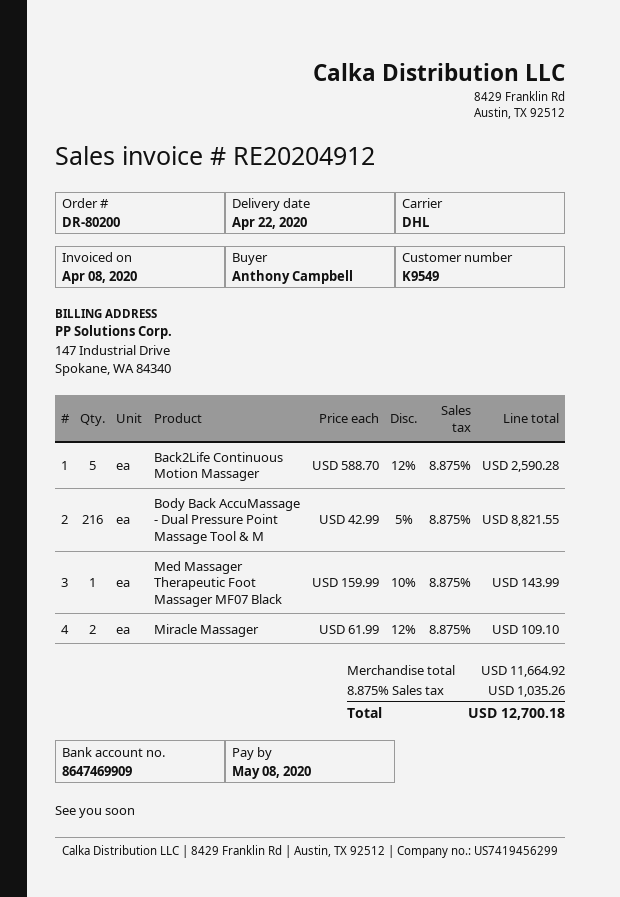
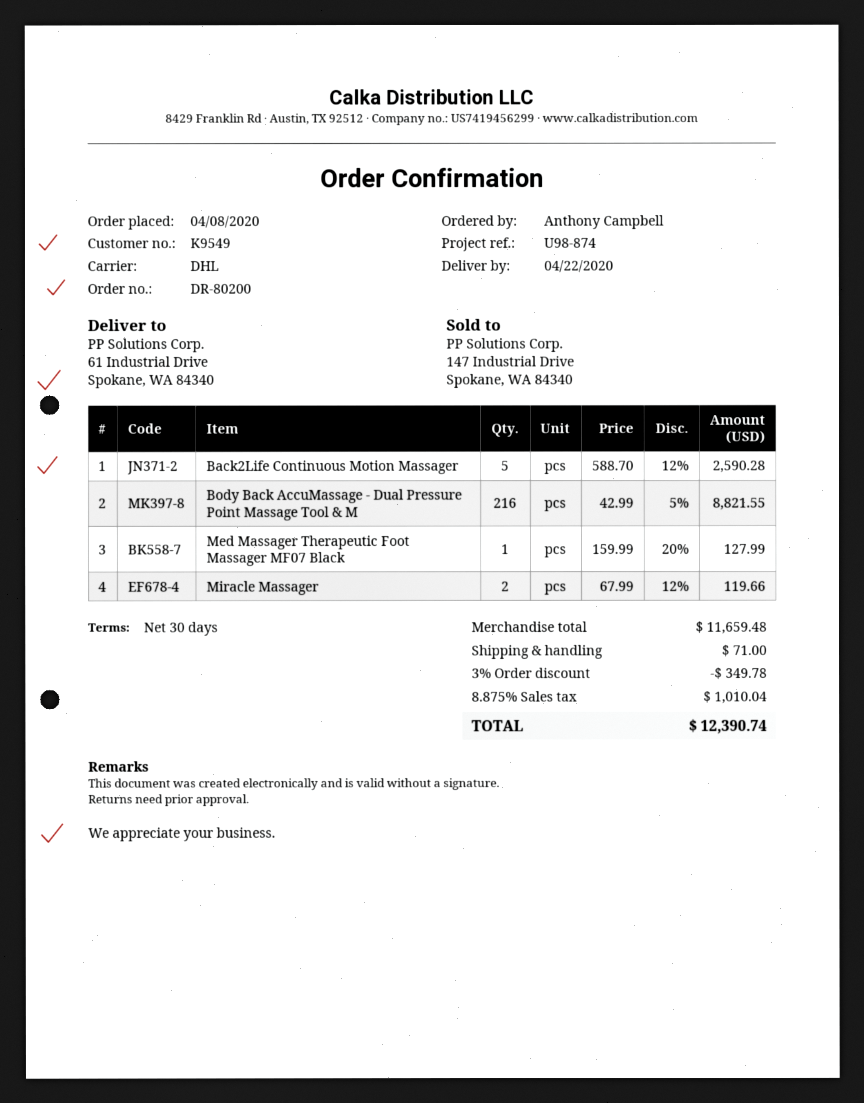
Med Massager Therapeutic Foot Massager MF07 Black: 1 x 159.99 - 10% = 143.99 -> 1 x 159.99 - 20% = 127.99
Miracle Massager: 2 x 61.99 - 12% = 109.10 -> 2 x 67.99 - 12% = 119.66
subtotal: 11664.92 -> 11659.48
discount: none -> 3% = 349.78
shipping: none -> 71.00
tax: 8.875% = 1035.26 -> 8.875% = 1010.04
total: 12700.18 -> 12390.74

